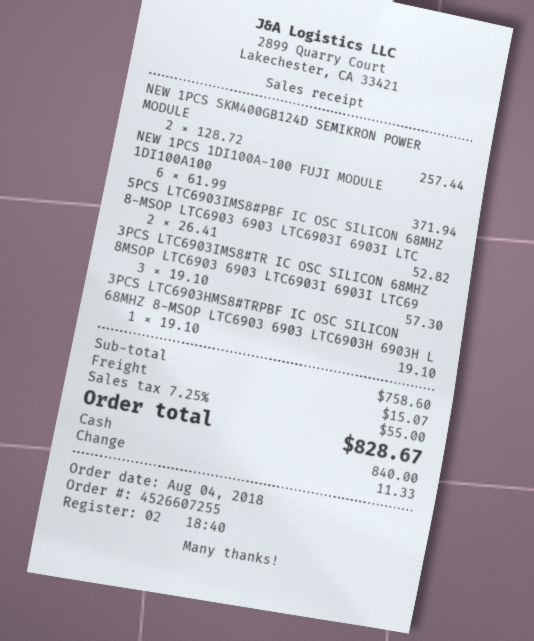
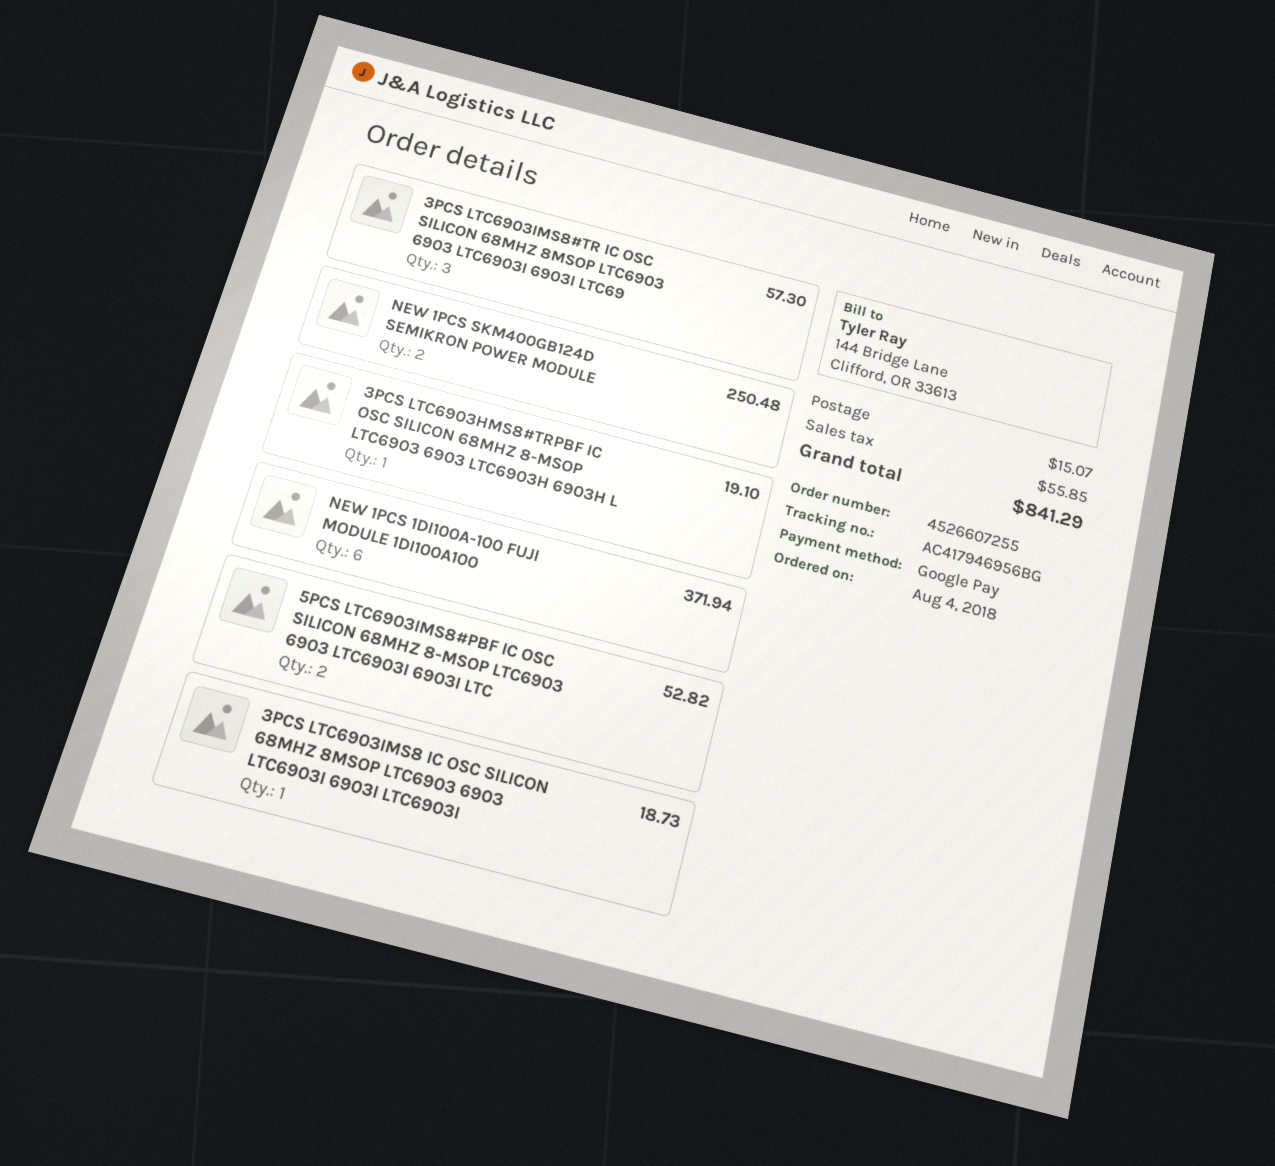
payment method: cash -> Google Pay
NEW 1PCS SKM400GB124D SEMIKRON POWER MODULE: 2 for 257.44 -> 2 for 250.48
3PCS LTC6903IMS8 IC OSC SILICON 68MHZ 8MSOP LTC6903 6903 LTC6903I 6903I LTC6903I: none -> 1 for 18.73
tax: 55.00 -> 55.85
total: 828.67 -> 841.29

